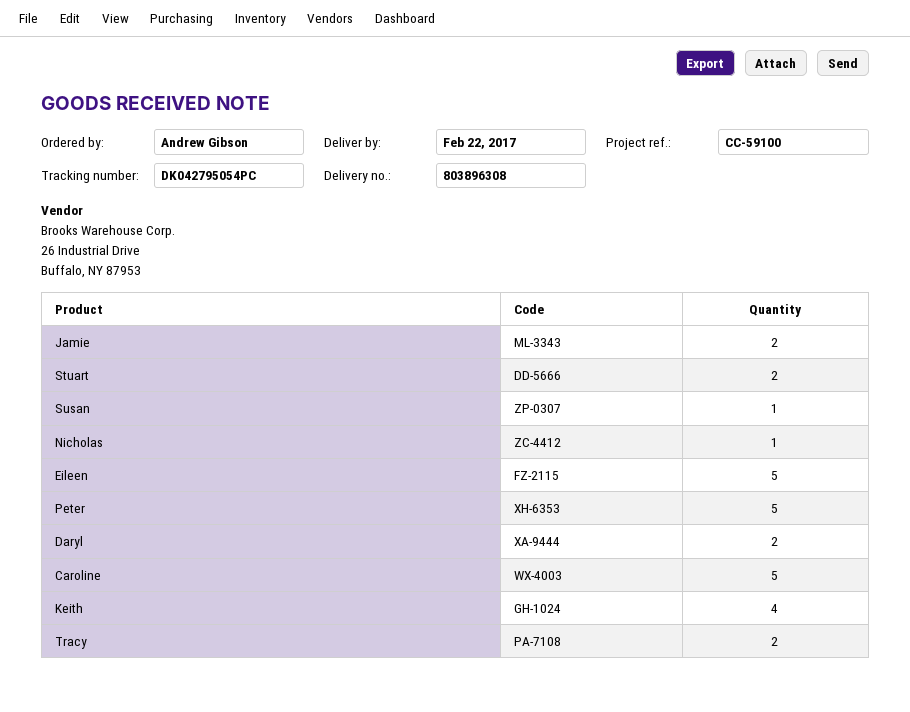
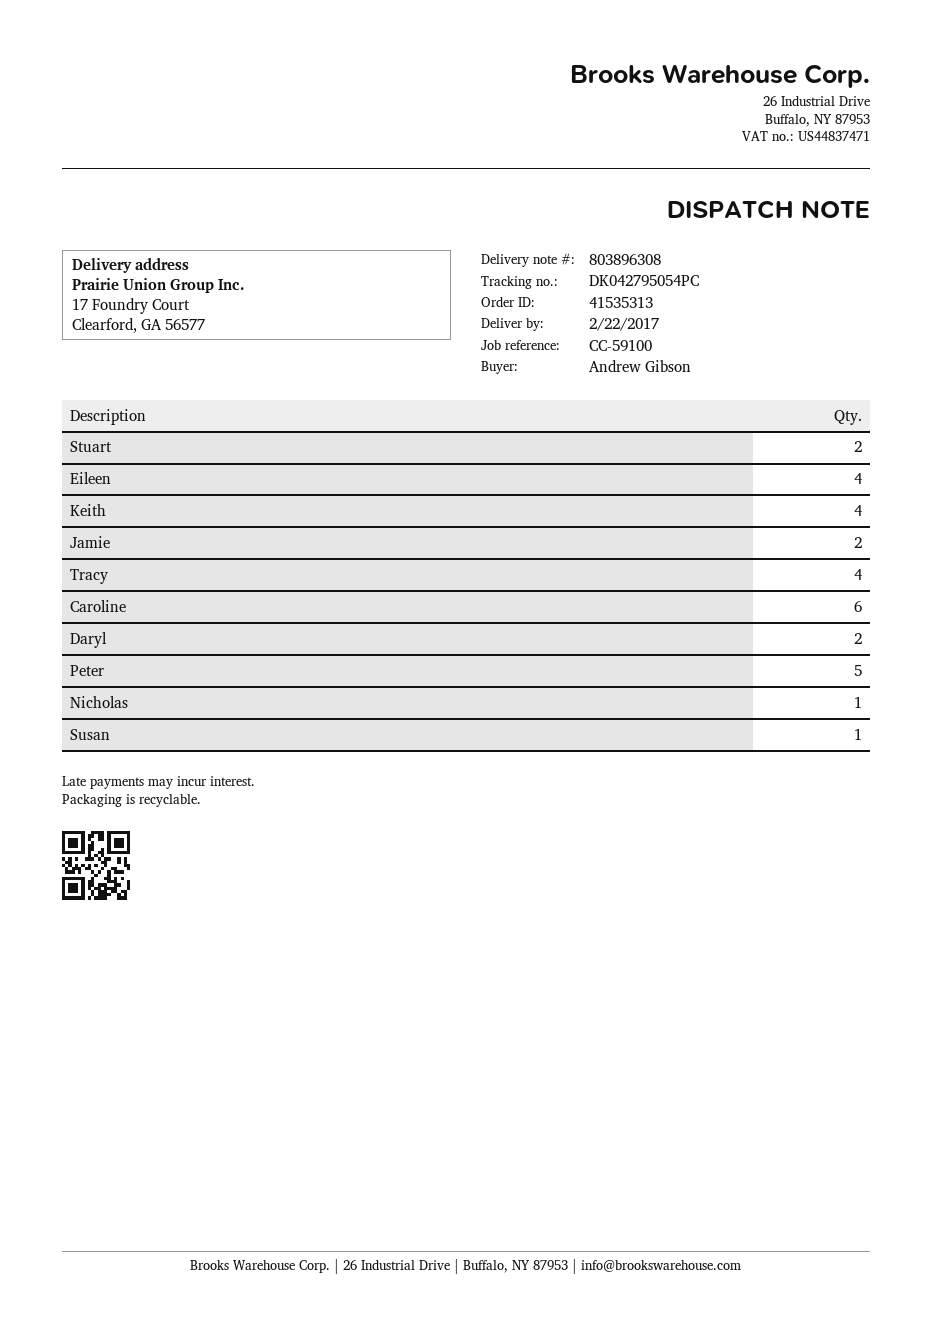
Eileen: 5 -> 4
Caroline: 5 -> 6
Tracy: 2 -> 4

